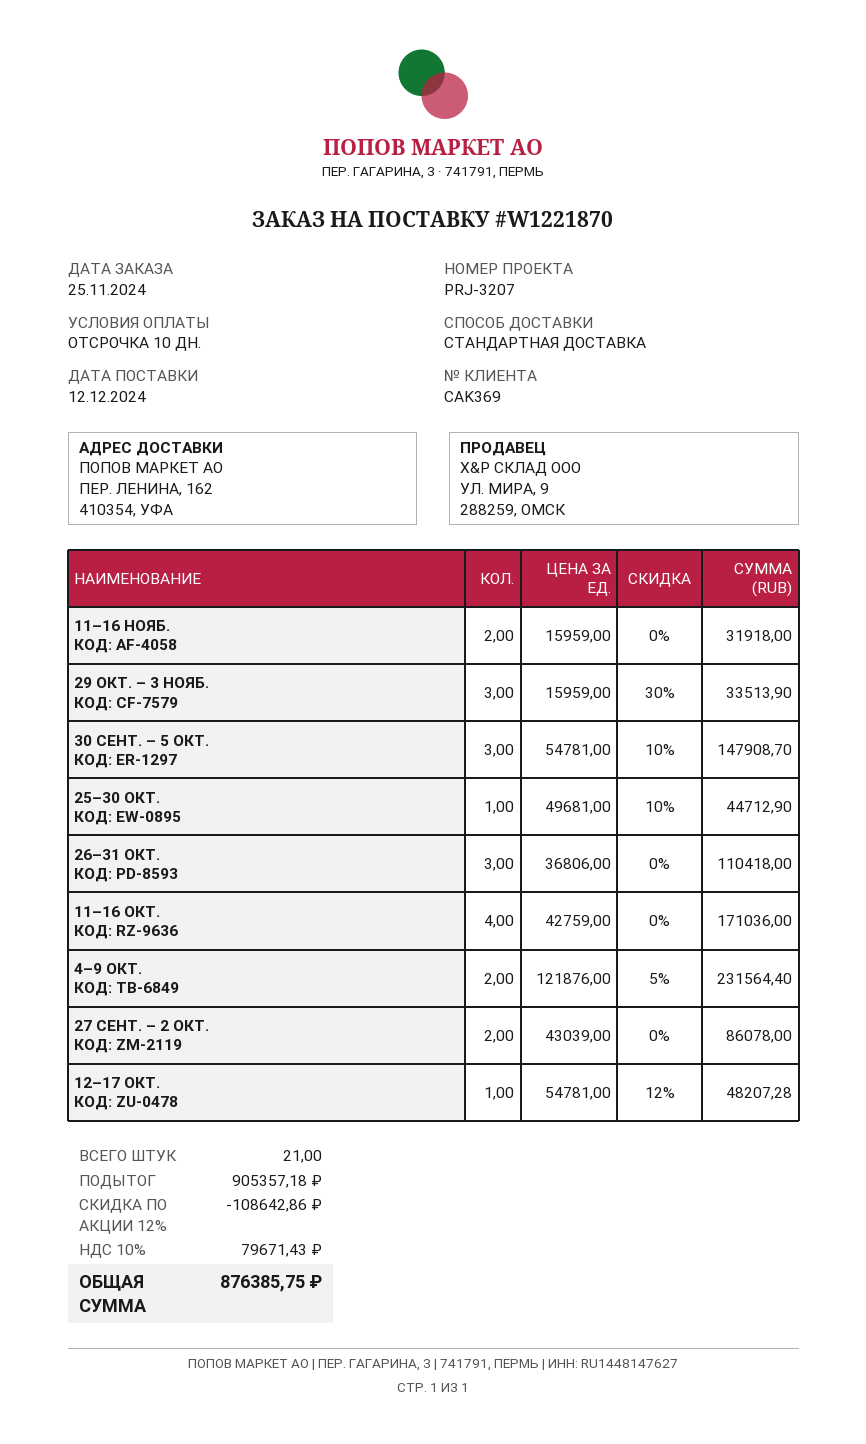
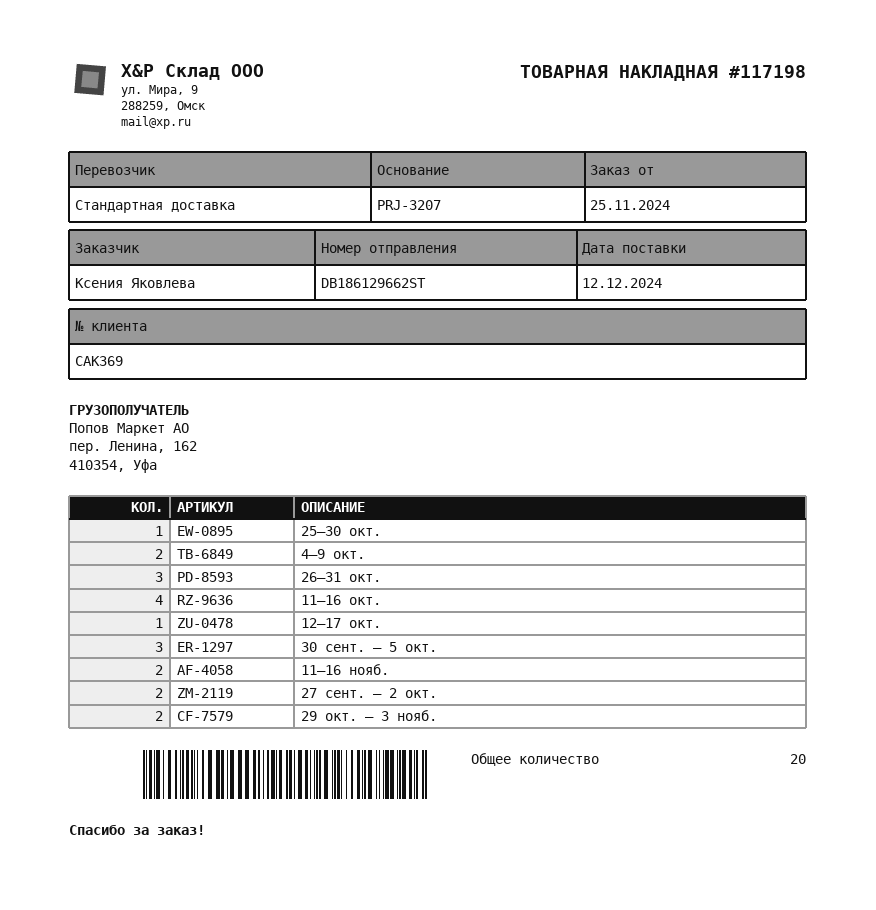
29 ОКТ. – 3 НОЯБ.: 3 -> 2
total quantity: 21 -> 20

